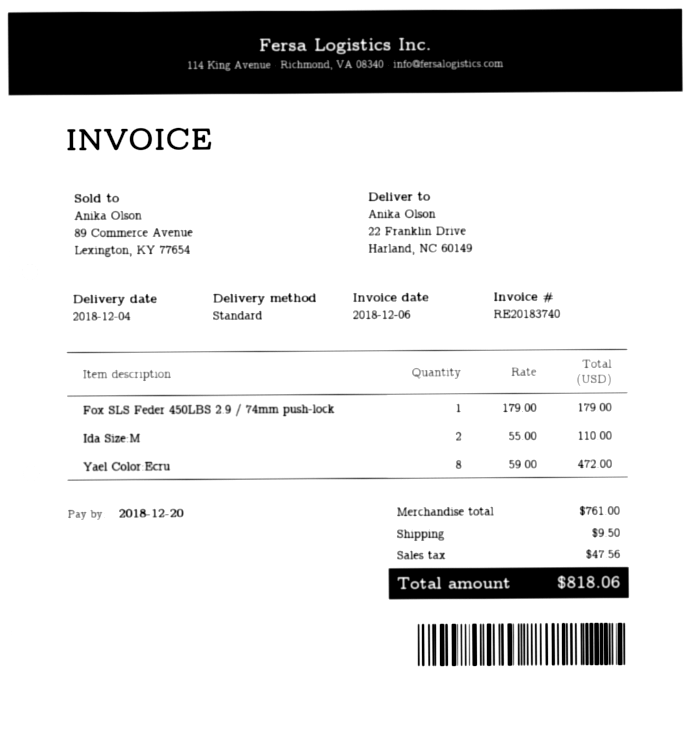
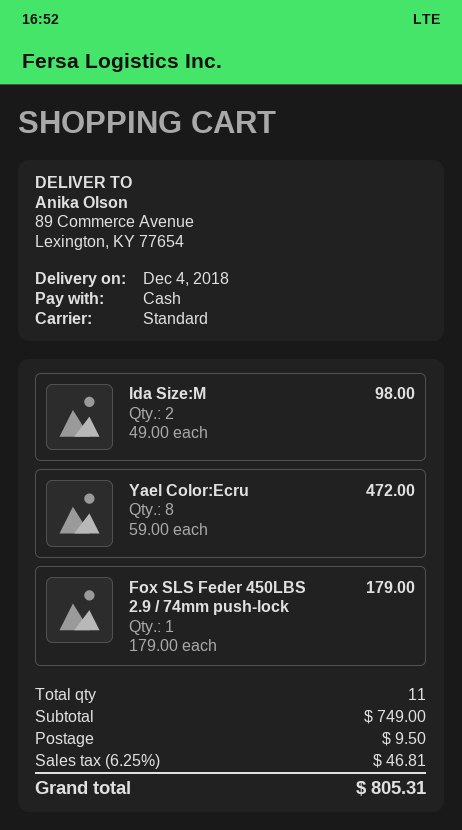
ship to: 22 Franklin Drive, Harland, NC 60149 -> 89 Commerce Avenue, Lexington, KY 77654
Ida Size:M: 2 x 55.00 = 110.00 -> 2 x 49.00 = 98.00
subtotal: 761.00 -> 749.00
tax: 47.56 -> 46.81
total: 818.06 -> 805.31

